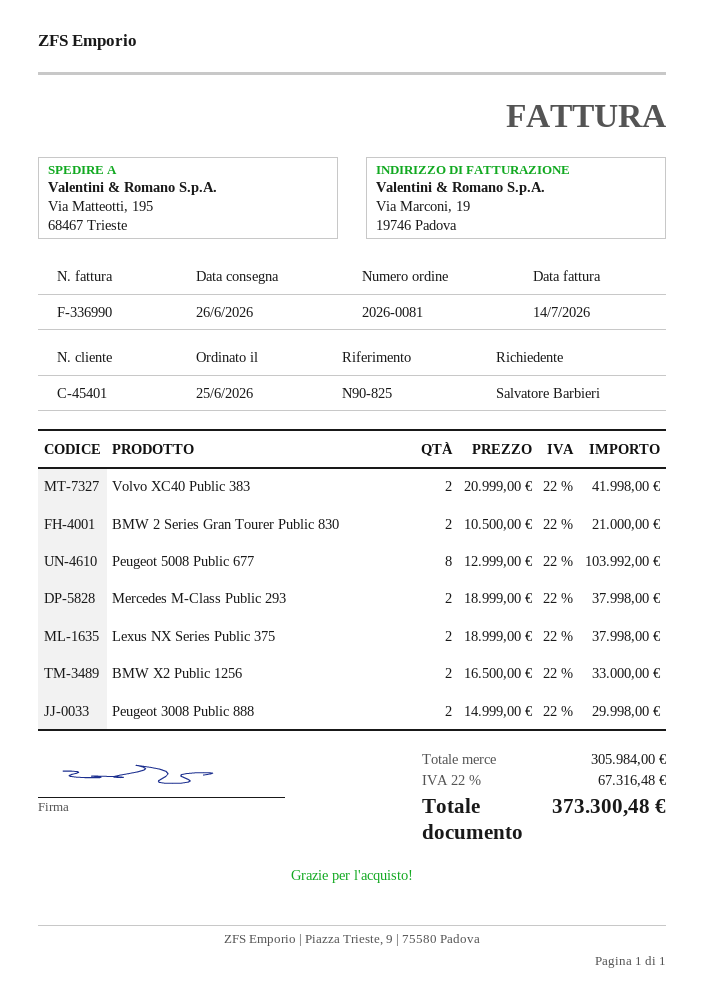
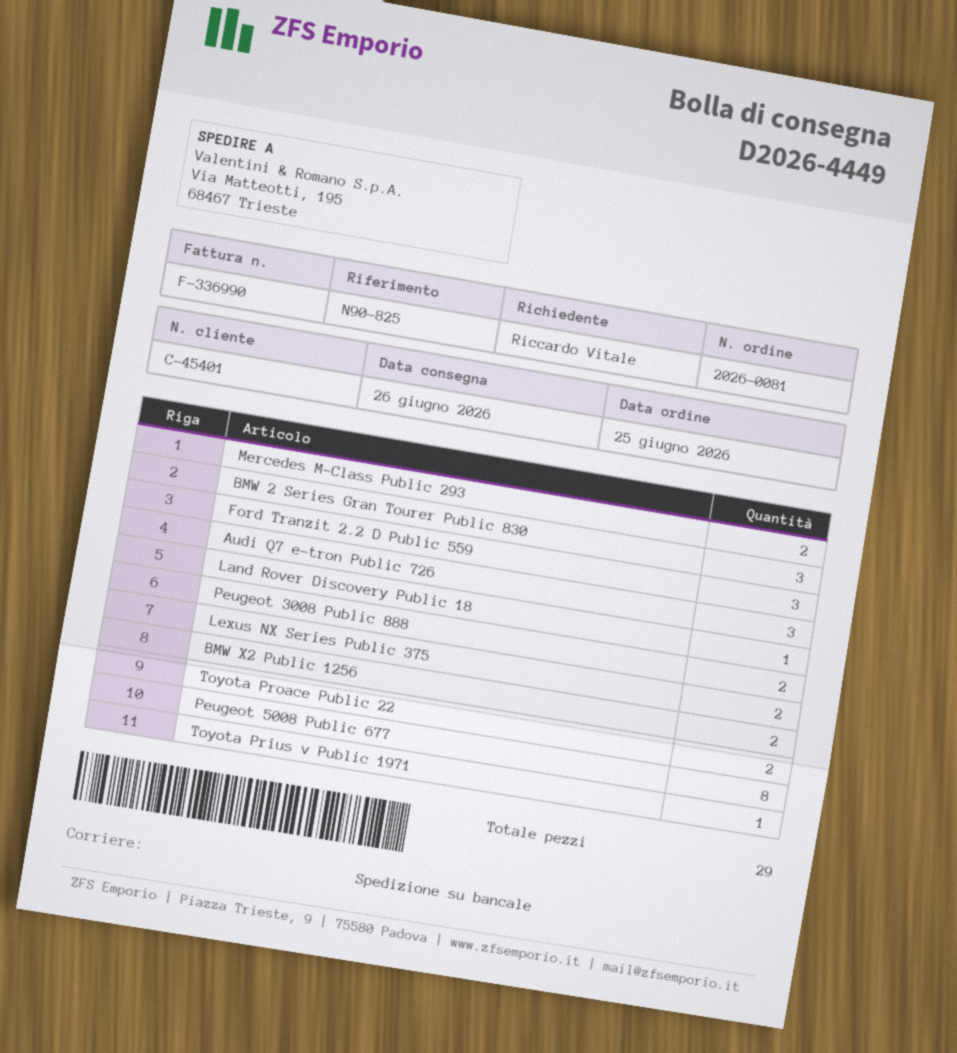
ordered by: Salvatore Barbieri -> Riccardo Vitale
Volvo XC40 Public 383: 2 -> none
BMW 2 Series Gran Tourer Public 830: 2 -> 3
Ford Tranzit 2.2 D Public 559: none -> 3
Audi Q7 e-tron Public 726: none -> 3
Land Rover Discovery Public 18: none -> 1
Toyota Proace Public 22: none -> 2
Toyota Prius v Public 1971: none -> 1

